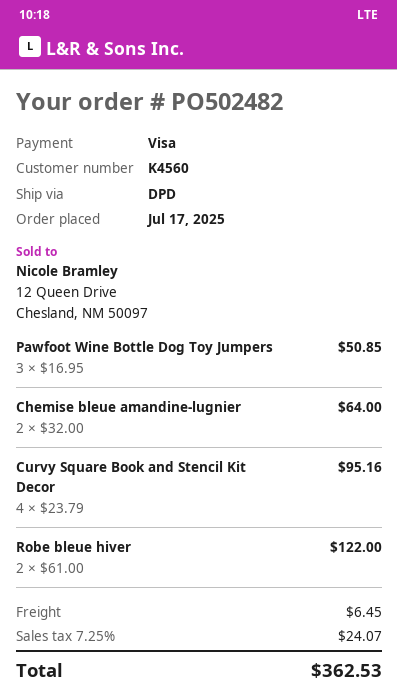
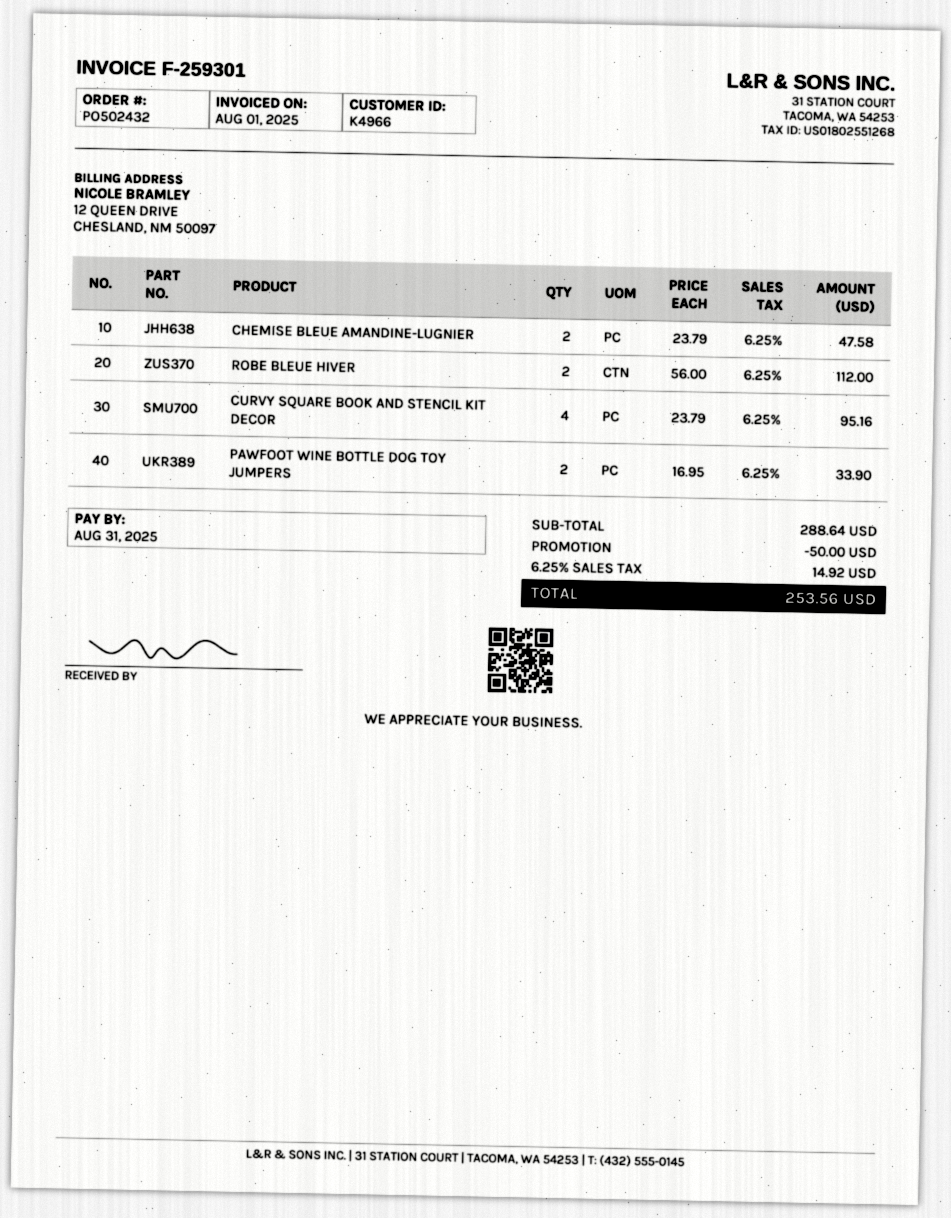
order number: PO502482 -> PO502432
customer number: K4560 -> K4966
Pawfoot Wine Bottle Dog Toy Jumpers: 3 x 16.95 = 50.85 -> 2 x 16.95 = 33.90
Chemise bleue amandine-lugnier: 2 x 32.00 = 64.00 -> 2 x 23.79 = 47.58
Robe bleue hiver: 2 x 61.00 = 122.00 -> 2 x 56.00 = 112.00
discount: none -> 50.00
shipping: 6.45 -> none
tax: 7.25% = 24.07 -> 6.25% = 14.92
total: 362.53 -> 253.56

